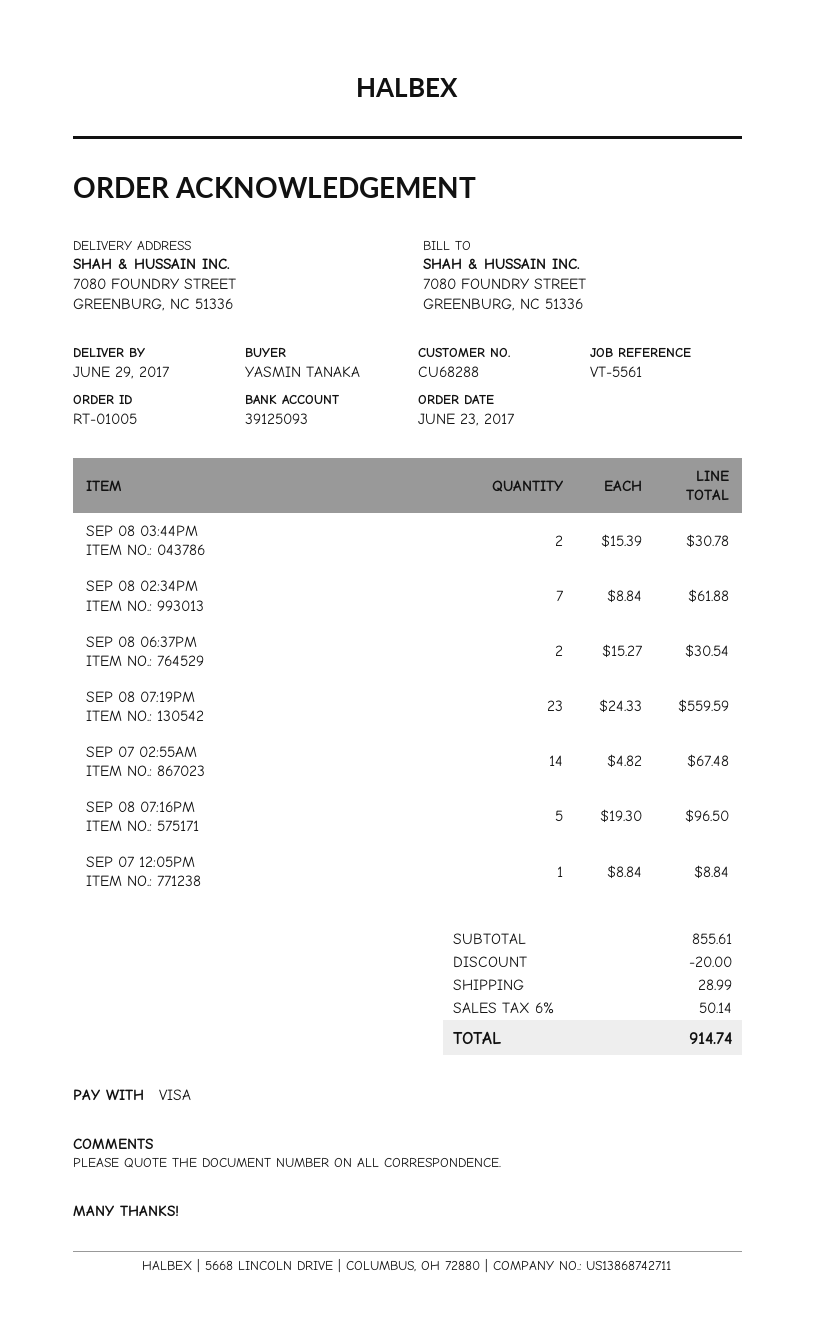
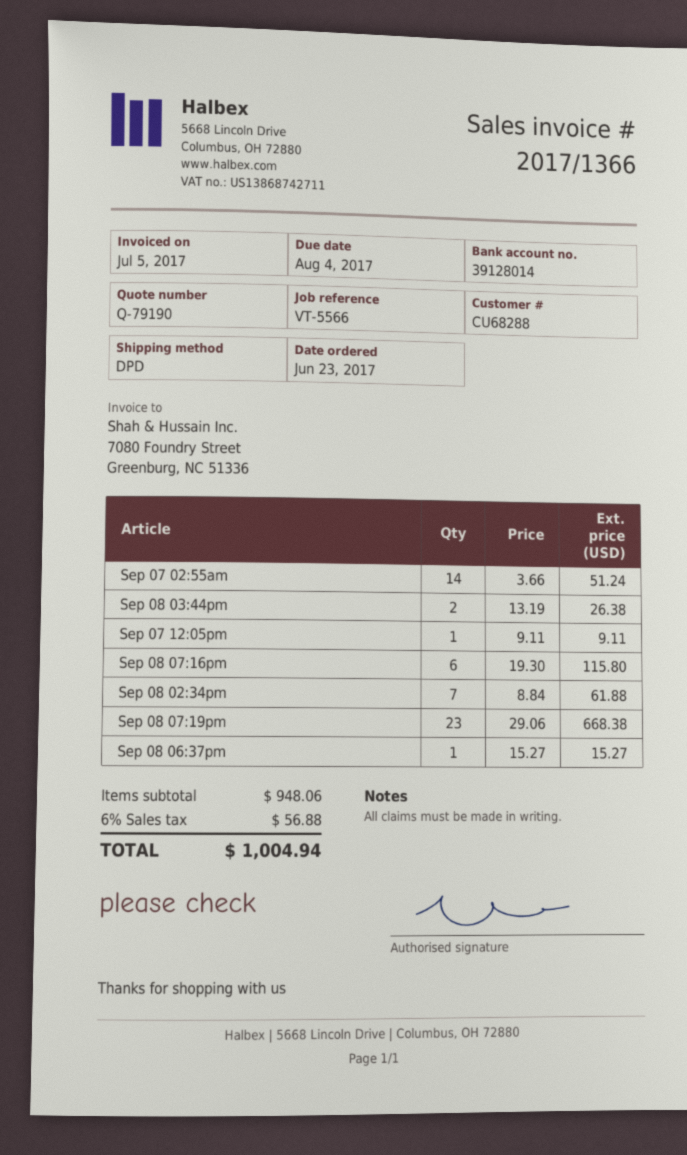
reference: VT-5561 -> VT-5566
bank account: 39125093 -> 39128014
SEP 08 03:44PM: 2 x 15.39 = 30.78 -> 2 x 13.19 = 26.38
SEP 08 06:37PM: 2 x 15.27 = 30.54 -> 1 x 15.27 = 15.27
SEP 08 07:19PM: 23 x 24.33 = 559.59 -> 23 x 29.06 = 668.38
SEP 07 02:55AM: 14 x 4.82 = 67.48 -> 14 x 3.66 = 51.24
SEP 08 07:16PM: 5 x 19.30 = 96.50 -> 6 x 19.30 = 115.80
SEP 07 12:05PM: 1 x 8.84 = 8.84 -> 1 x 9.11 = 9.11
subtotal: 855.61 -> 948.06
discount: 20.00 -> none
shipping: 28.99 -> none
tax: 6% = 50.14 -> 6% = 56.88
total: 914.74 -> 1004.94

